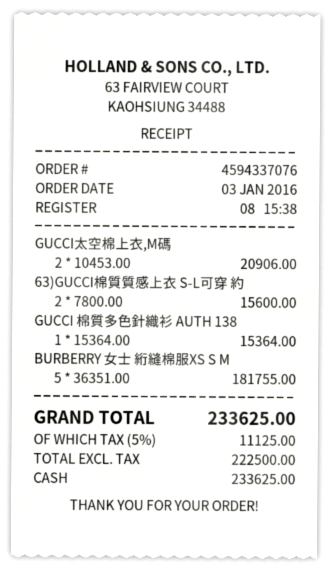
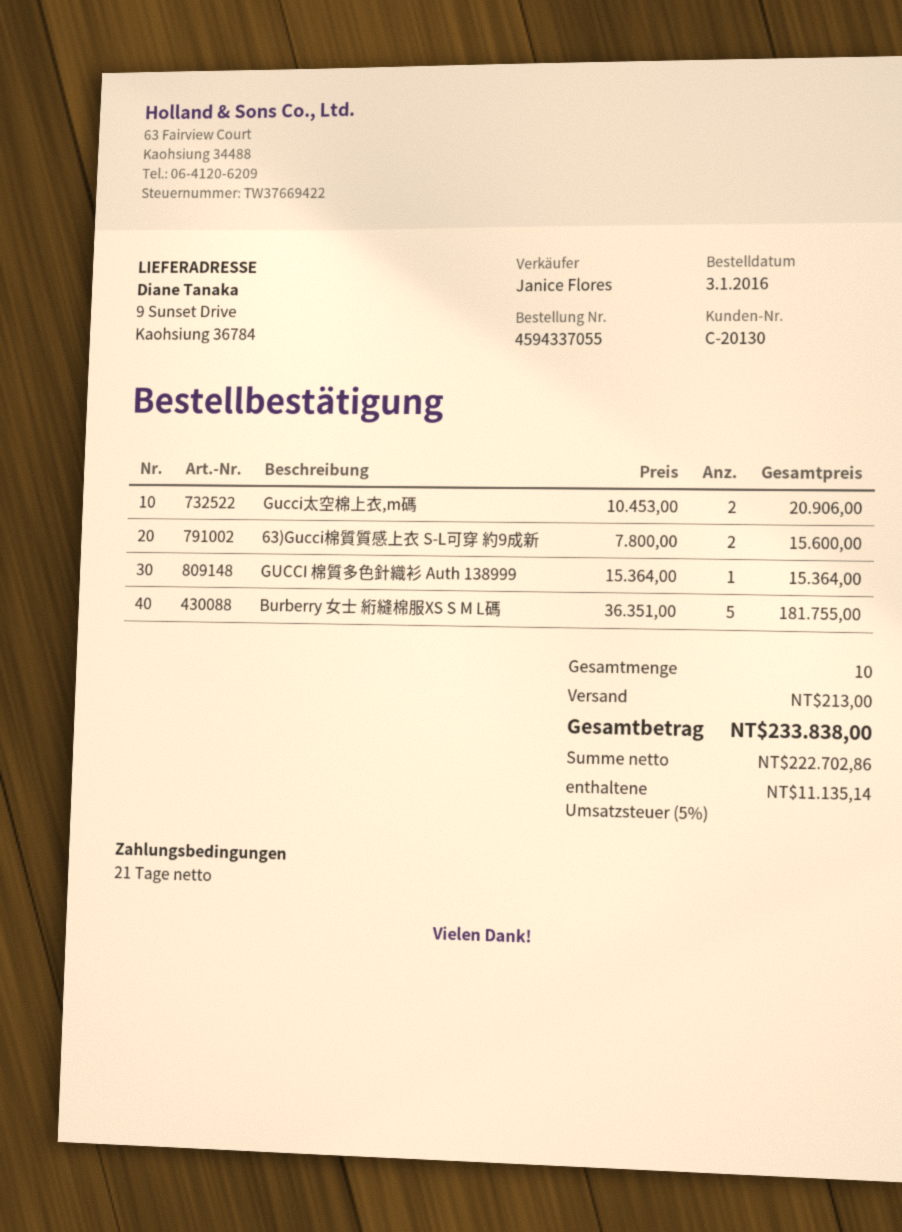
order number: 4594337076 -> 4594337055
shipping: none -> 213.00
net: 222500.00 -> 222702.86
tax: 5% = 11125.00 -> 5% = 11135.14
total: 233625.00 -> 233838.00

